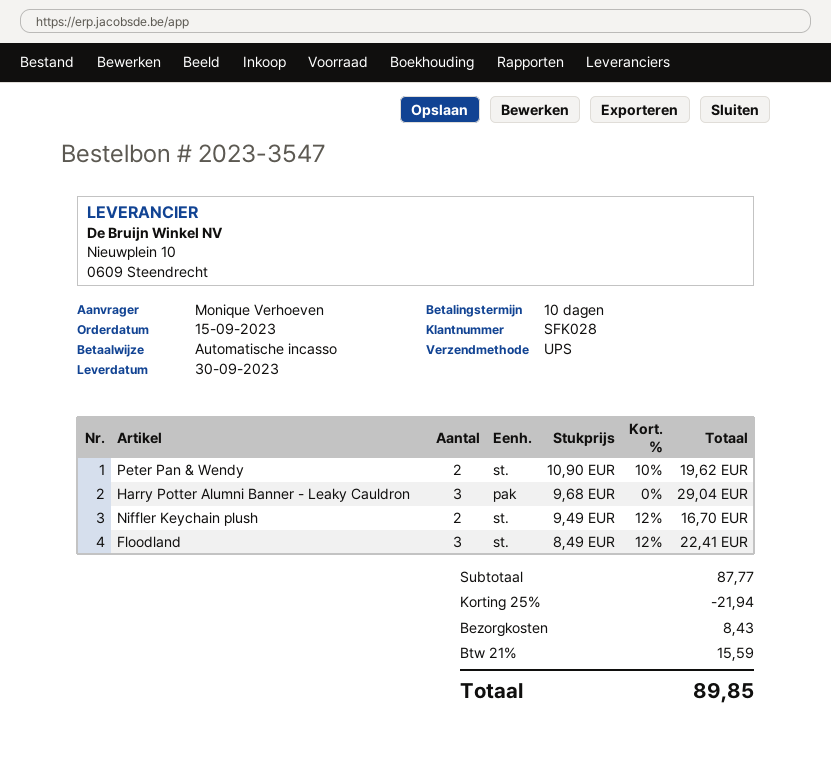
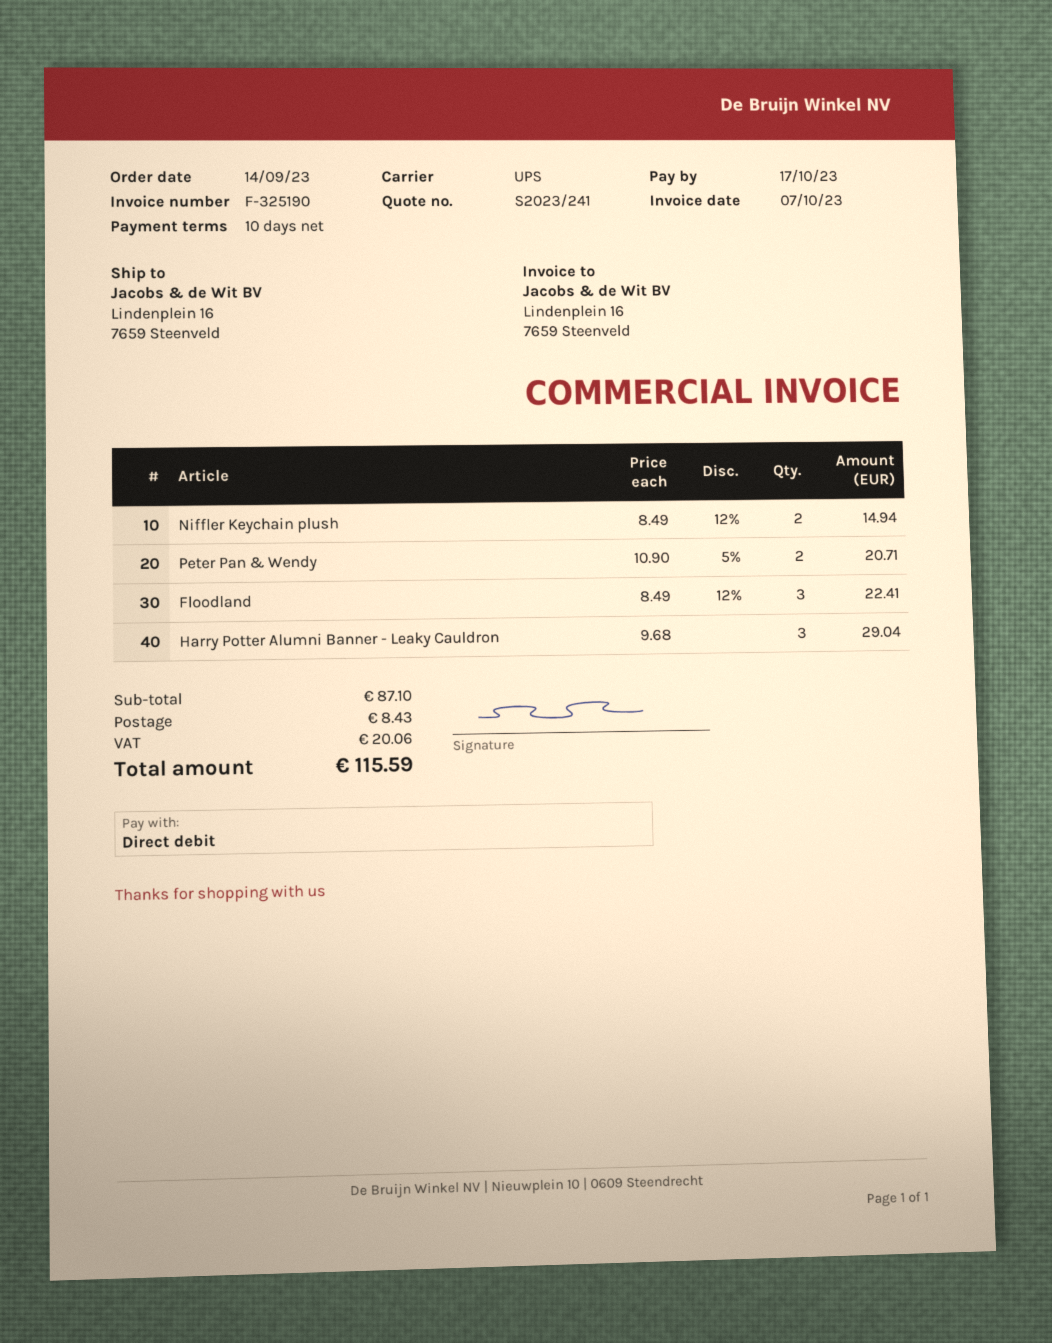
order date: 2023-09-15 -> 2023-09-14
Peter Pan & Wendy: 2 x 10.90 - 10% = 19.62 -> 2 x 10.90 - 5% = 20.71
Niffler Keychain plush: 2 x 9.49 - 12% = 16.70 -> 2 x 8.49 - 12% = 14.94
subtotal: 87.77 -> 87.10
discount: 25% = 21.94 -> none
tax: 15.59 -> 20.06
total: 89.85 -> 115.59

